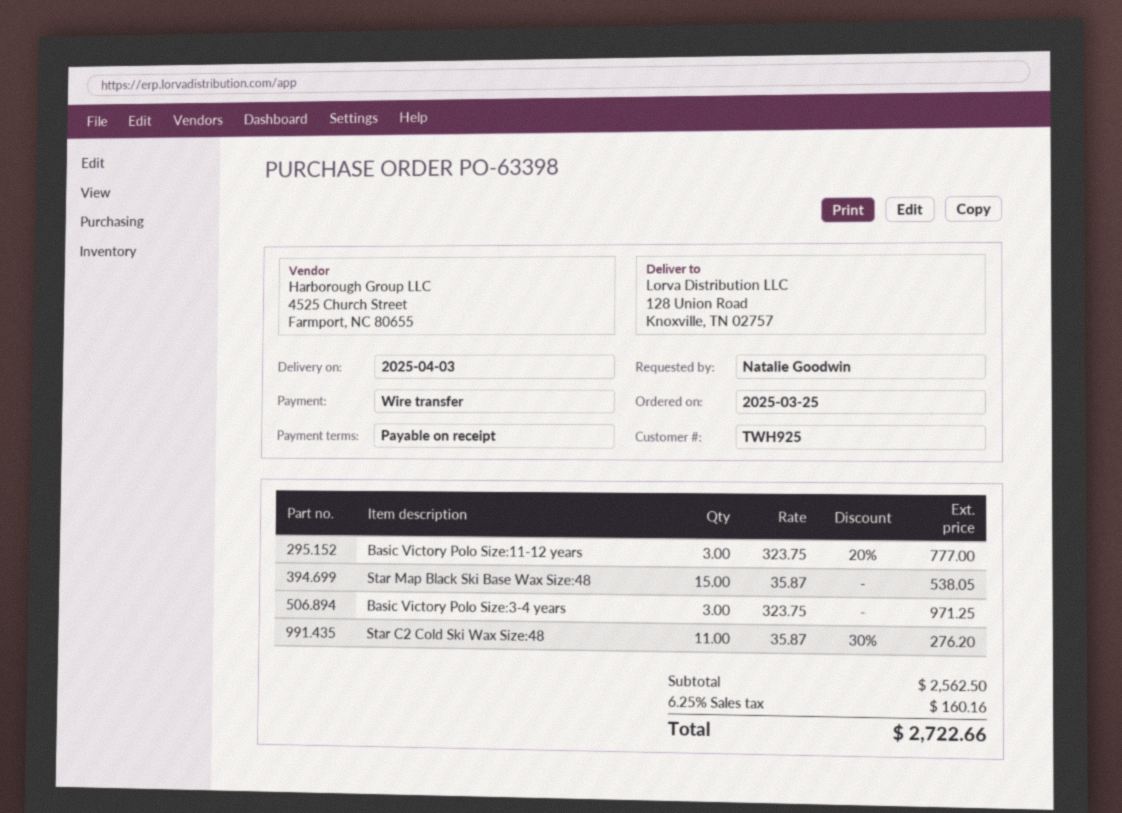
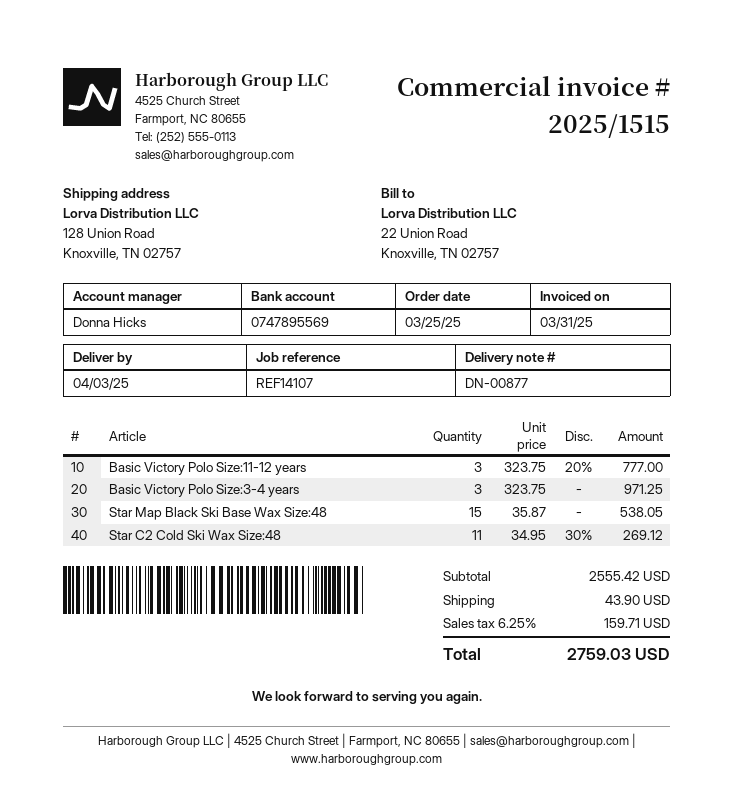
Star C2 Cold Ski Wax Size:48: 11 x 35.87 - 30% = 276.20 -> 11 x 34.95 - 30% = 269.12
subtotal: 2562.50 -> 2555.42
shipping: none -> 43.90
tax: 6.25% = 160.16 -> 6.25% = 159.71
total: 2722.66 -> 2759.03

